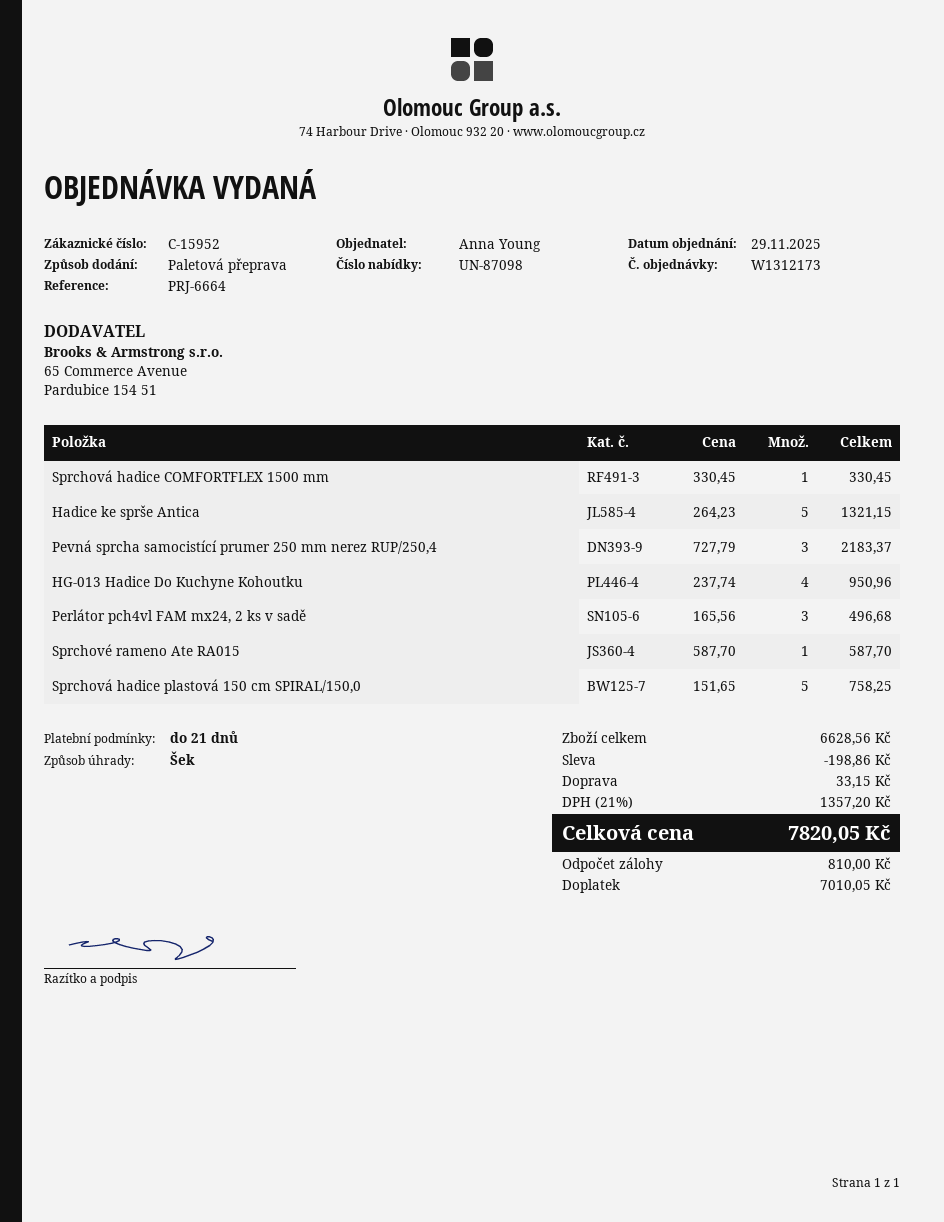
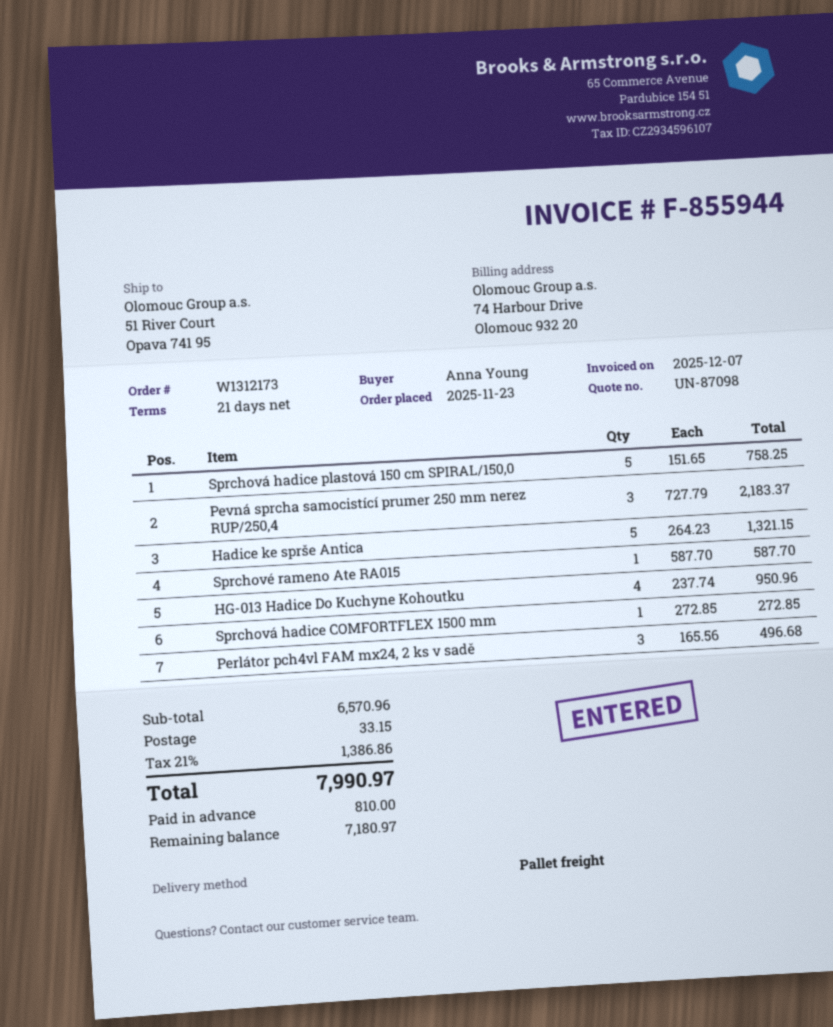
order date: 2025-11-29 -> 2025-11-23
Sprchová hadice COMFORTFLEX 1500 mm: 1 x 330.45 = 330.45 -> 1 x 272.85 = 272.85
subtotal: 6628.56 -> 6570.96
discount: 198.86 -> none
tax: 21% = 1357.20 -> 21% = 1386.86
total: 7820.05 -> 7990.97
balance: 7010.05 -> 7180.97

